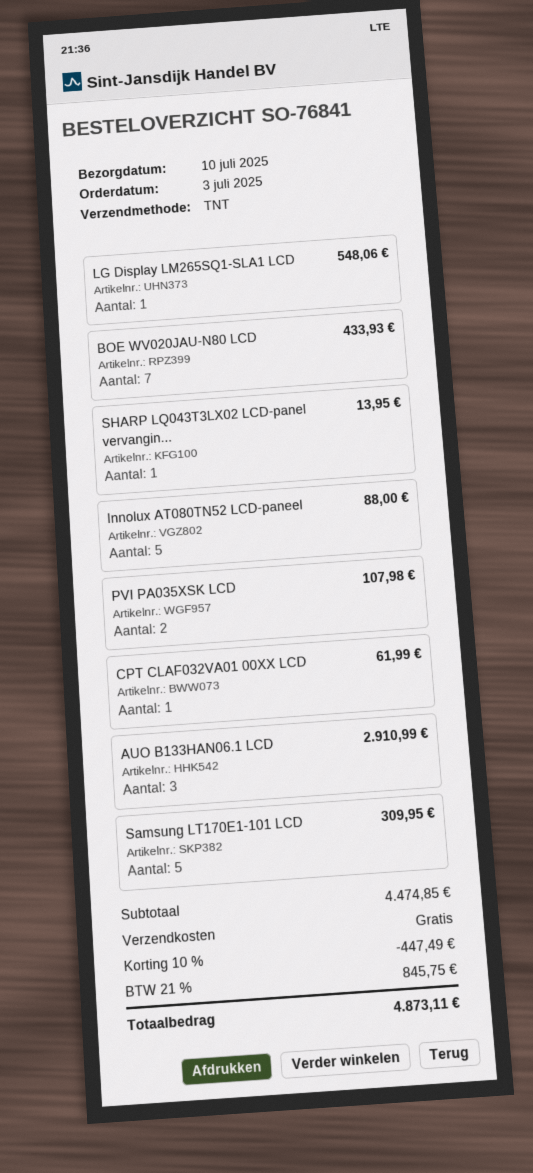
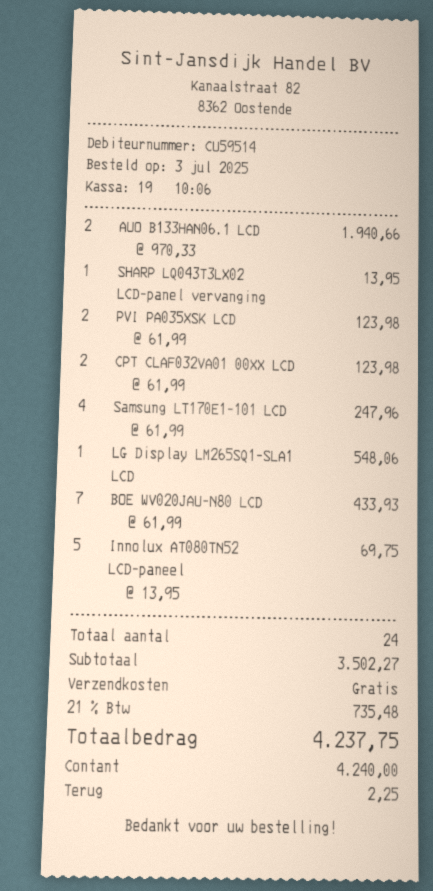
Innolux AT080TN52 LCD-paneel: 5 for 88.00 -> 5 for 69.75
PVI PA035XSK LCD: 2 for 107.98 -> 2 for 123.98
CPT CLAF032VA01 00XX LCD: 1 for 61.99 -> 2 for 123.98
AUO B133HAN06.1 LCD: 3 for 2910.99 -> 2 for 1940.66
Samsung LT170E1-101 LCD: 5 for 309.95 -> 4 for 247.96
subtotal: 4474.85 -> 3502.27
discount: 10% = 447.49 -> none
tax: 21% = 845.75 -> 21% = 735.48
total: 4873.11 -> 4237.75

